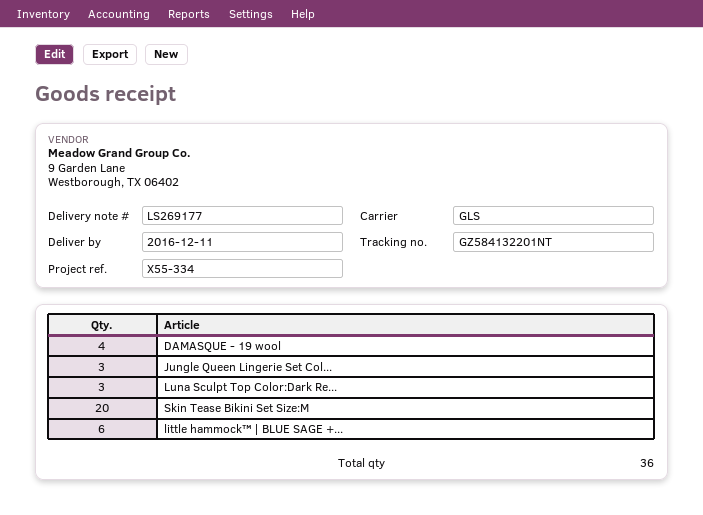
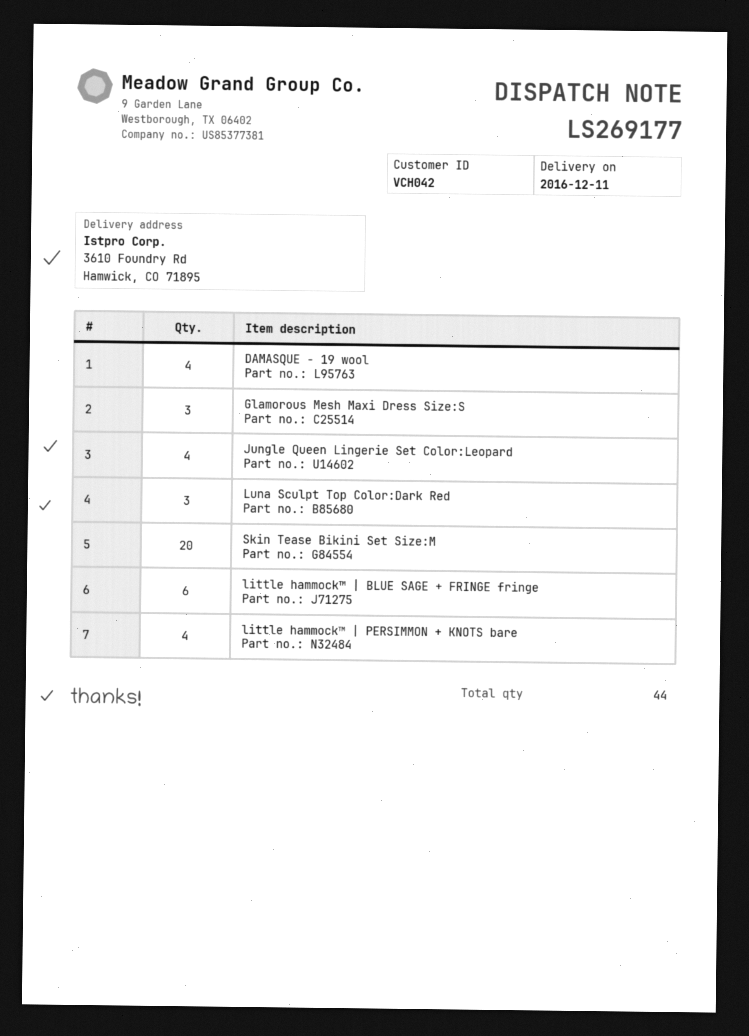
Jungle Queen Lingerie Set Col...: 3 -> 4
Glamorous Mesh Maxi Dress Size:S: none -> 3
little hammock™ | PERSIMMON + KNOTS bare: none -> 4
total quantity: 36 -> 44

